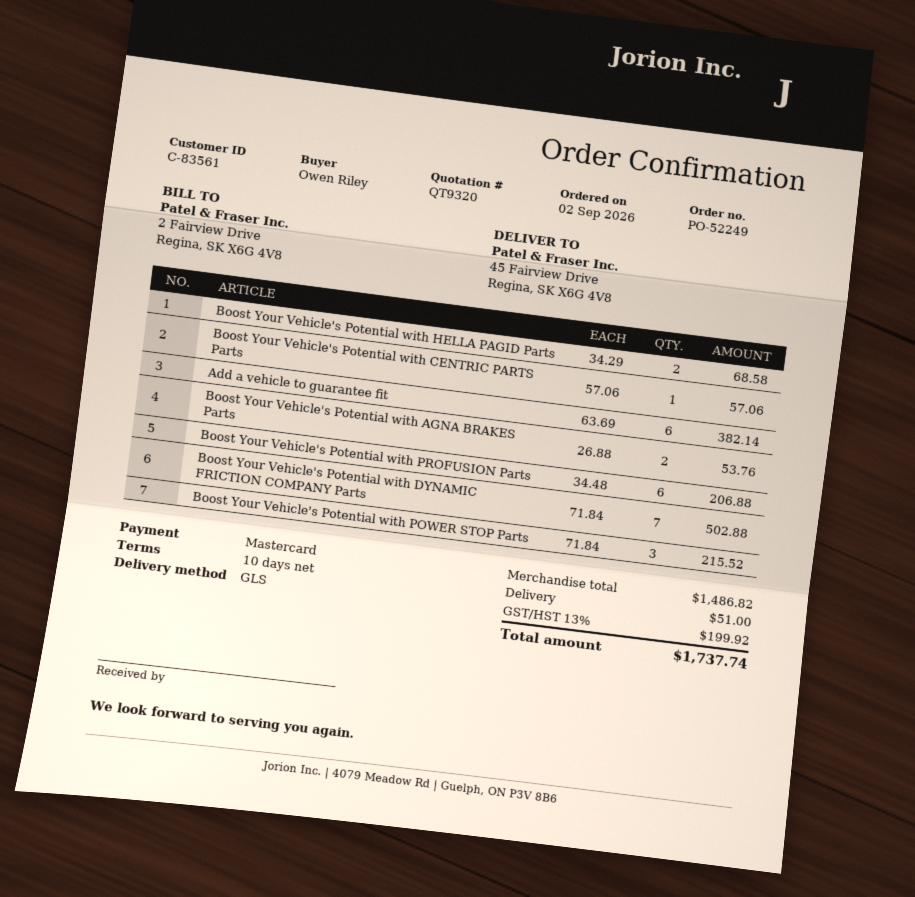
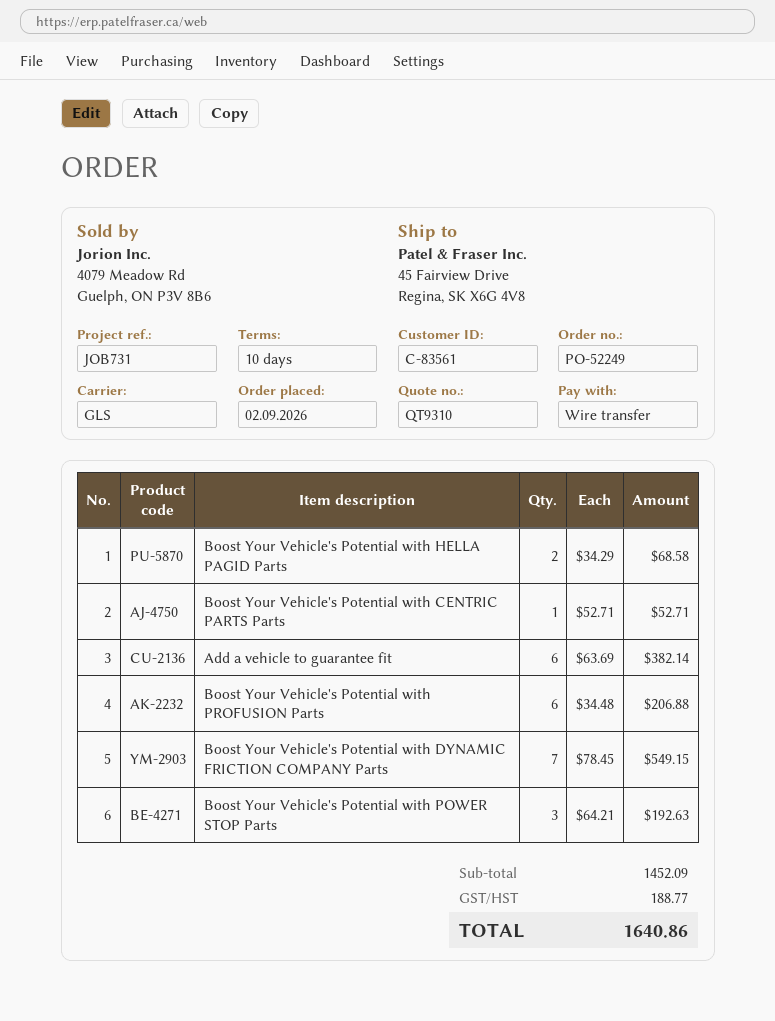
quote number: QT9320 -> QT9310
payment method: Mastercard -> bank transfer
Boost Your Vehicle's Potential with CENTRIC PARTS Parts: 1 x 57.06 = 57.06 -> 1 x 52.71 = 52.71
Boost Your Vehicle's Potential with AGNA BRAKES Parts: 2 x 26.88 = 53.76 -> none
Boost Your Vehicle's Potential with DYNAMIC FRICTION COMPANY Parts: 7 x 71.84 = 502.88 -> 7 x 78.45 = 549.15
Boost Your Vehicle's Potential with POWER STOP Parts: 3 x 71.84 = 215.52 -> 3 x 64.21 = 192.63
subtotal: 1486.82 -> 1452.09
shipping: 51.00 -> none
tax: 199.92 -> 188.77
total: 1737.74 -> 1640.86

